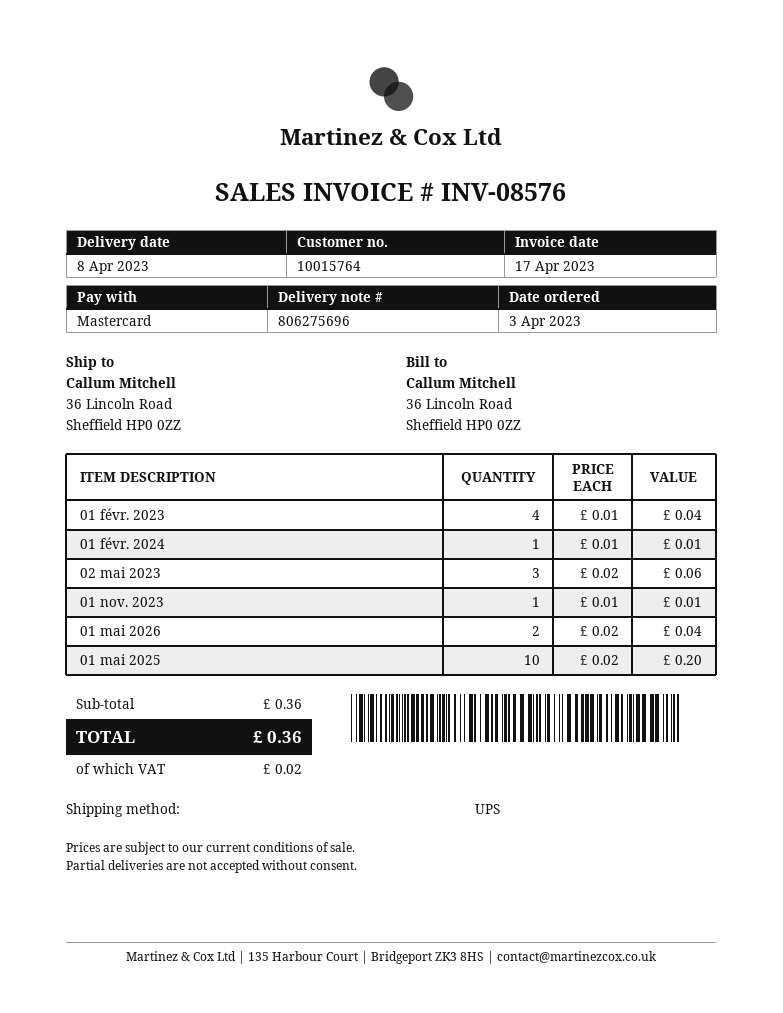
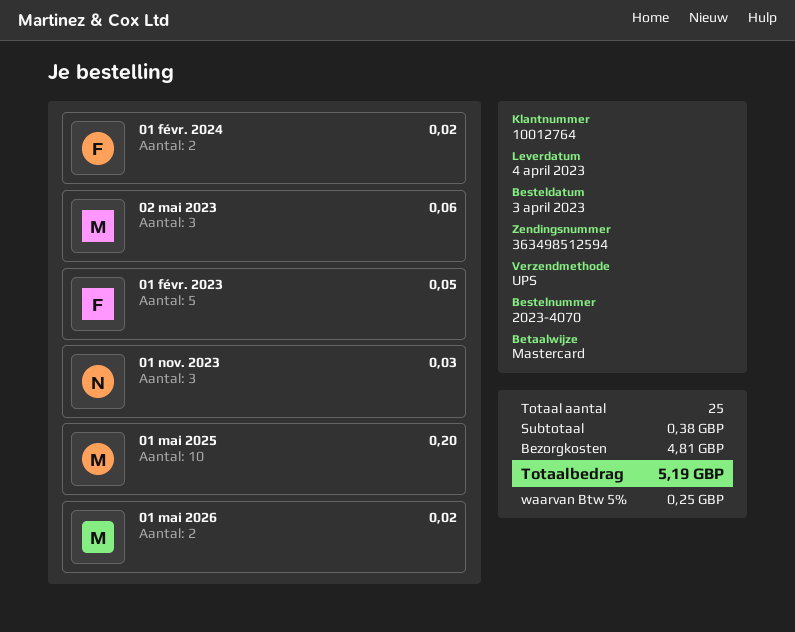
delivery date: 2023-04-08 -> 2023-04-04
customer number: 10015764 -> 10012764
01 févr. 2023: 4 for 0.04 -> 5 for 0.05
01 févr. 2024: 1 for 0.01 -> 2 for 0.02
01 nov. 2023: 1 for 0.01 -> 3 for 0.03
01 mai 2026: 2 for 0.04 -> 2 for 0.02
subtotal: 0.36 -> 0.38
shipping: none -> 4.81
tax: 0.02 -> 0.25
total: 0.36 -> 5.19

